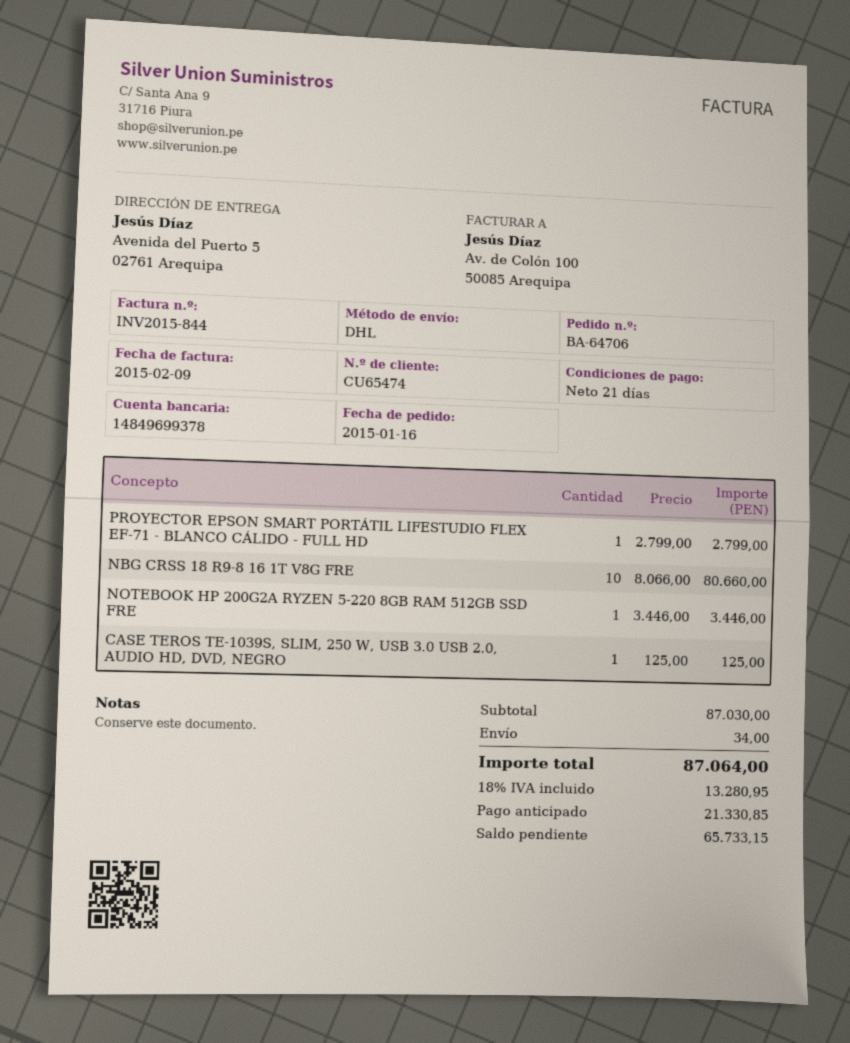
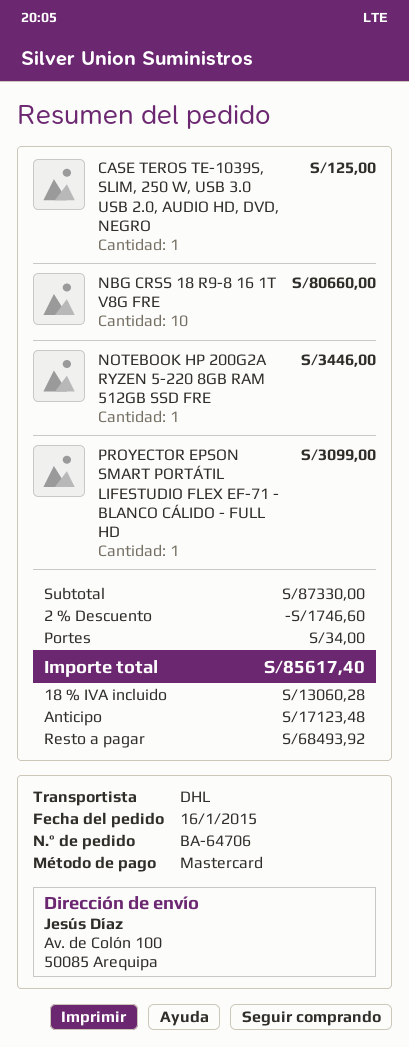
ship to: Avenida del Puerto 5, 02761 Arequipa -> Av. de Colón 100, 50085 Arequipa
PROYECTOR EPSON SMART PORTÁTIL LIFESTUDIO FLEX EF-71 - BLANCO CÁLIDO - FULL HD: 1 for 2799.00 -> 1 for 3099.00
subtotal: 87030.00 -> 87330.00
discount: none -> 2% = 1746.60
tax: 18% = 13280.95 -> 18% = 13060.28
total: 87064.00 -> 85617.40
deposit: 21330.85 -> 17123.48
balance: 65733.15 -> 68493.92

